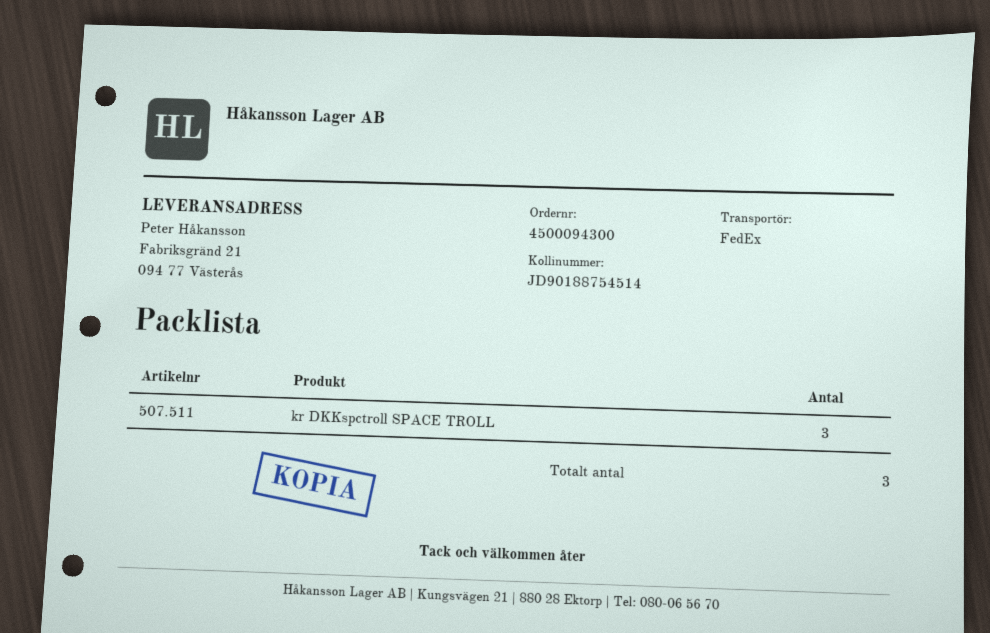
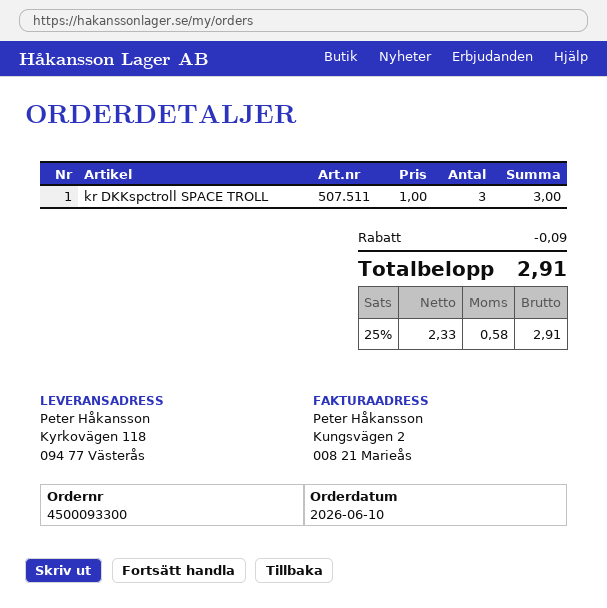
order number: 4500094300 -> 4500093300
ship to: Fabriksgränd 21, 094 77 Västerås -> Kyrkovägen 118, 094 77 Västerås

